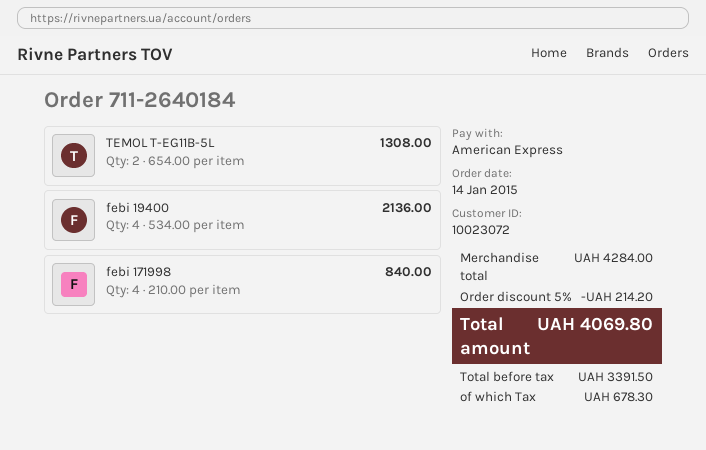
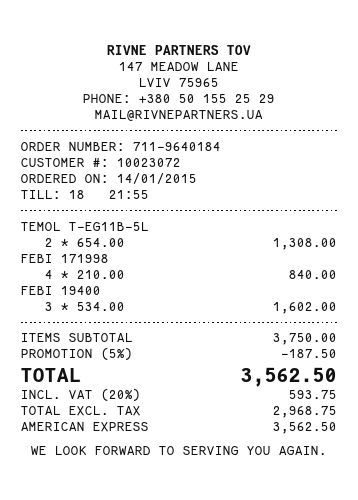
order number: 711-2640184 -> 711-9640184
febi 19400: 4 x 534.00 = 2136.00 -> 3 x 534.00 = 1602.00
subtotal: 4284.00 -> 3750.00
discount: 5% = 214.20 -> 5% = 187.50
net: 3391.50 -> 2968.75
tax: 678.30 -> 593.75
total: 4069.80 -> 3562.50

